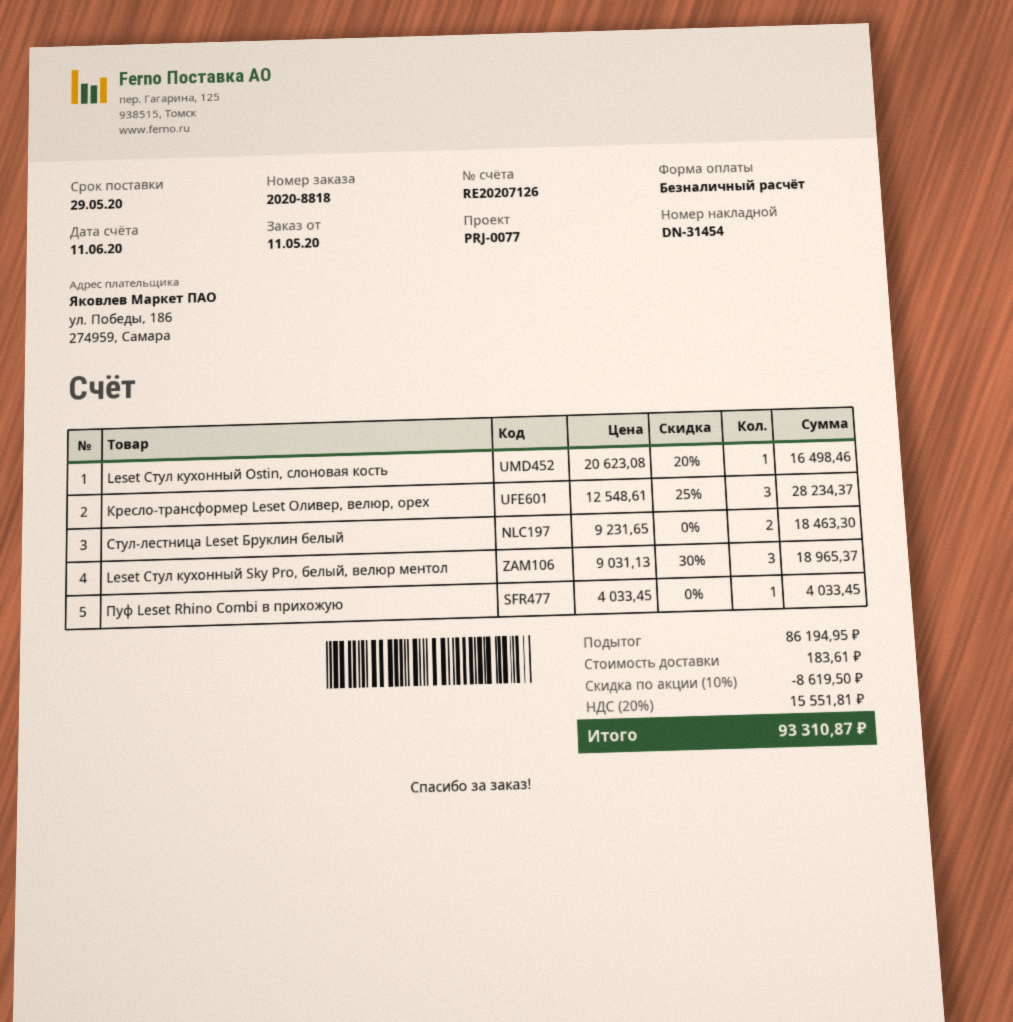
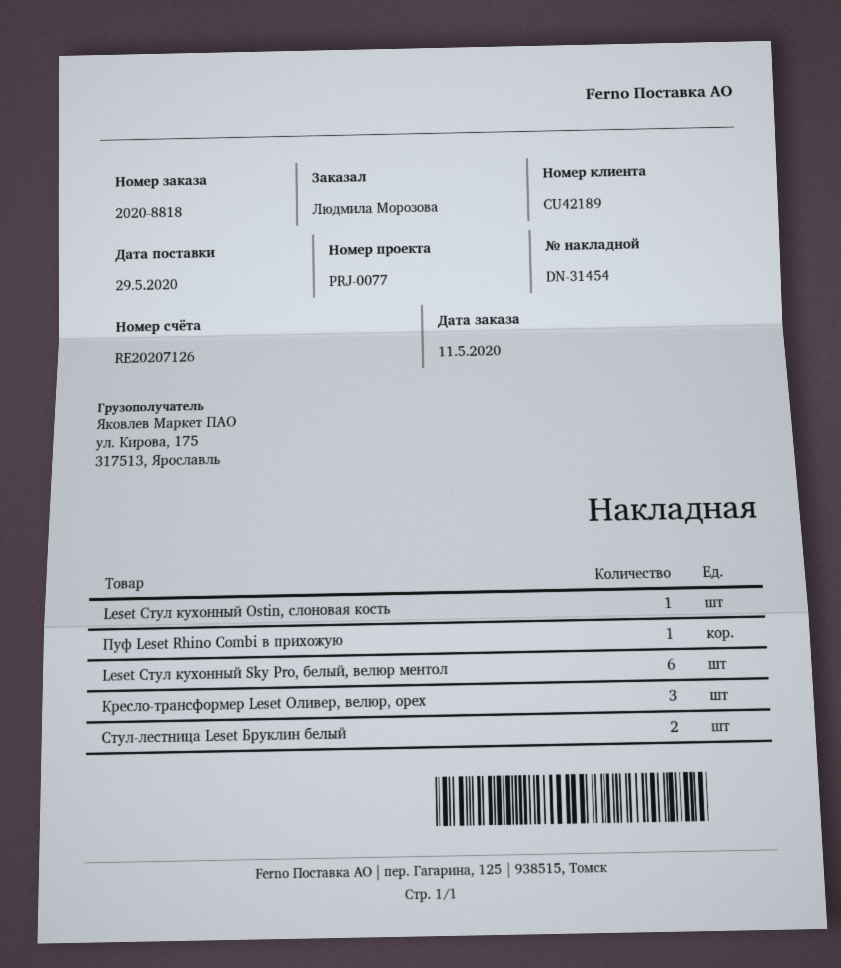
Leset Стул кухонный Sky Pro, белый, велюр ментол: 3 -> 6

